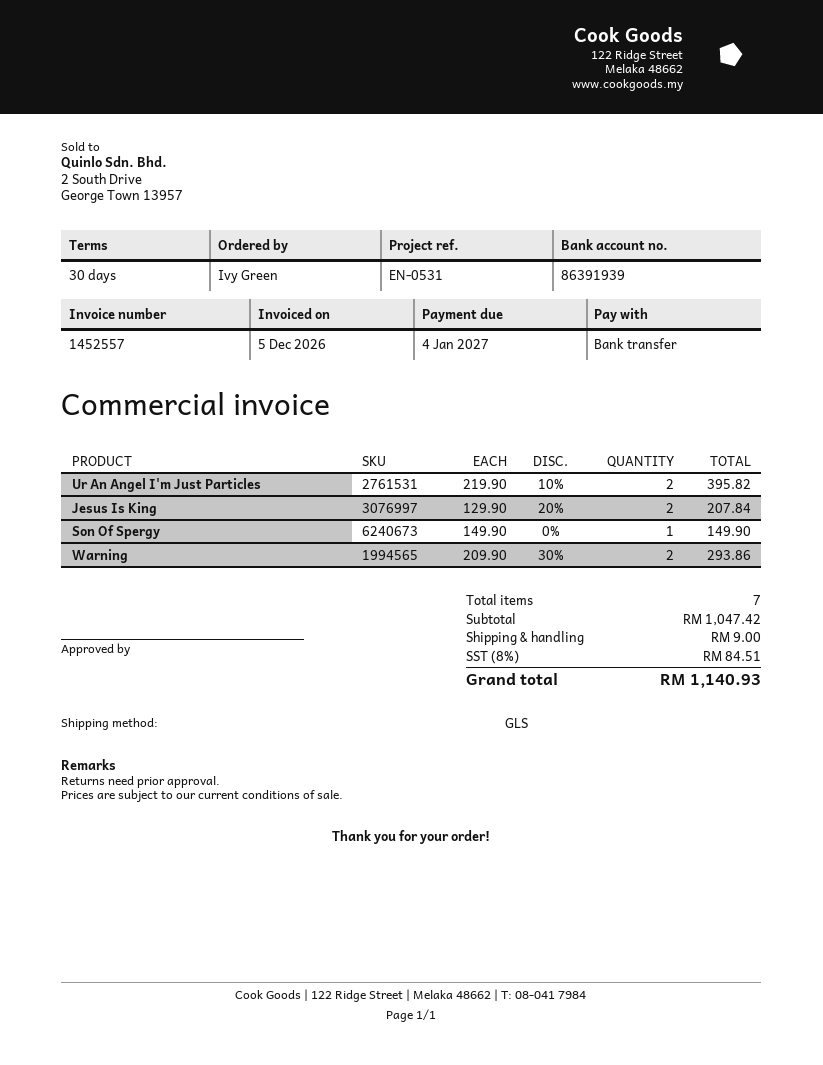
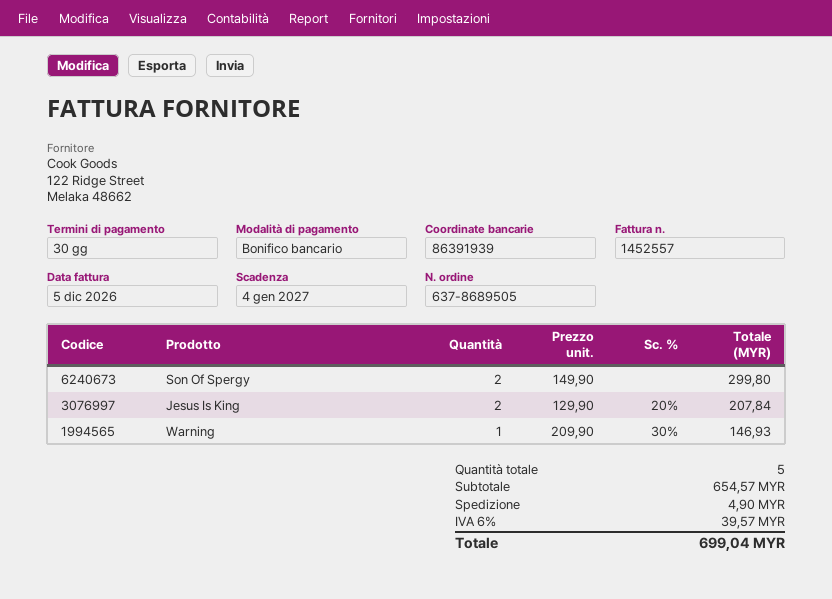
Ur An Angel I'm Just Particles: 2 x 219.90 - 10% = 395.82 -> none
Son Of Spergy: 1 x 149.90 = 149.90 -> 2 x 149.90 = 299.80
Warning: 2 x 209.90 - 30% = 293.86 -> 1 x 209.90 - 30% = 146.93
total quantity: 7 -> 5
subtotal: 1047.42 -> 654.57
shipping: 9.00 -> 4.90
tax: 8% = 84.51 -> 6% = 39.57
total: 1140.93 -> 699.04

